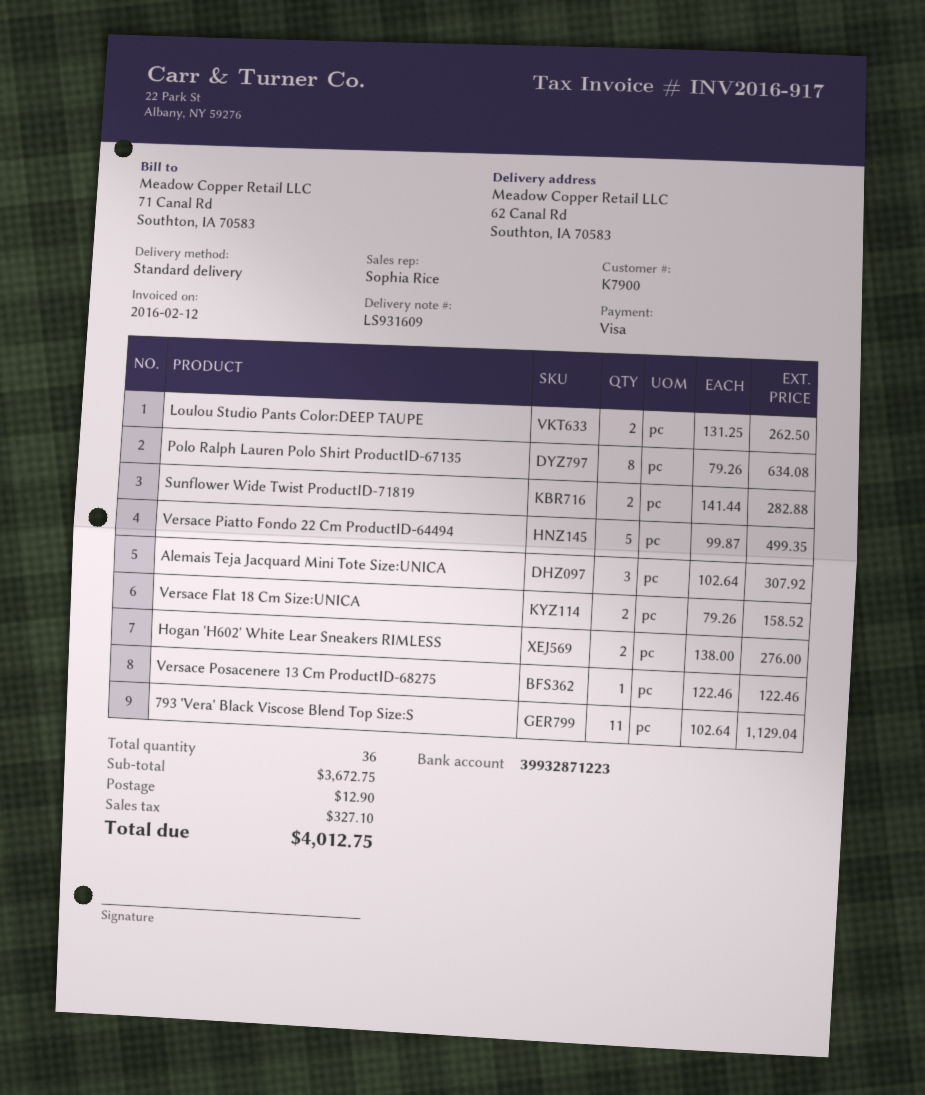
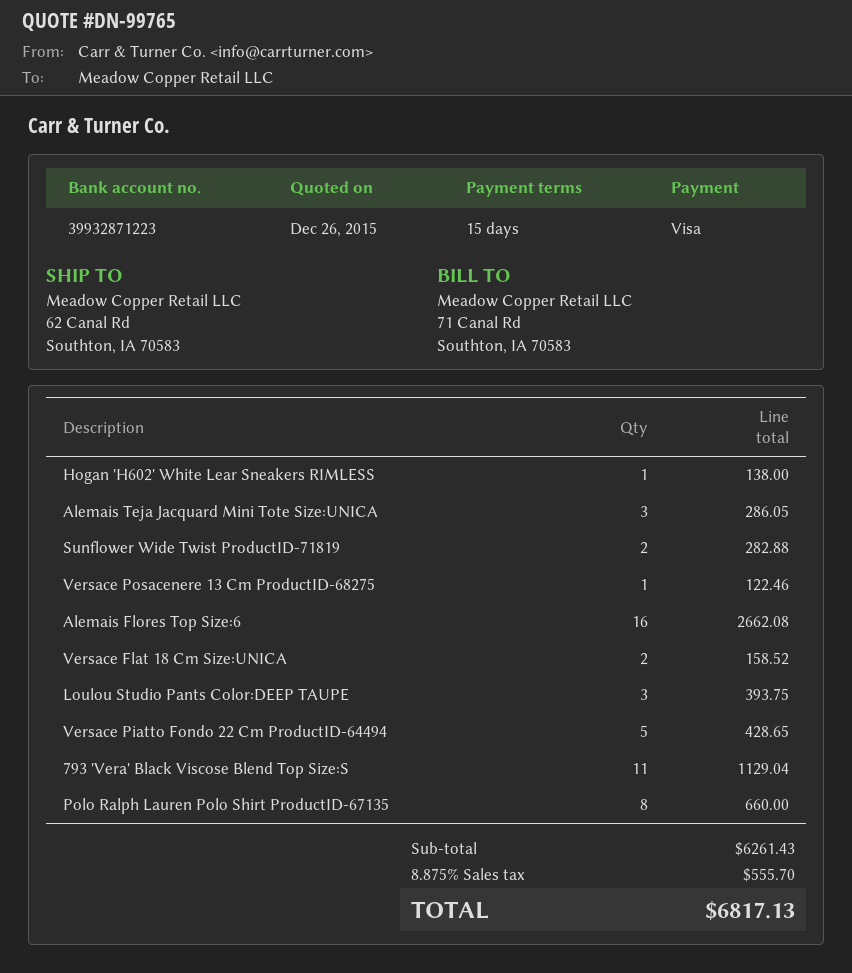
Loulou Studio Pants Color:DEEP TAUPE: 2 for 262.50 -> 3 for 393.75
Polo Ralph Lauren Polo Shirt ProductID-67135: 8 for 634.08 -> 8 for 660.00
Versace Piatto Fondo 22 Cm ProductID-64494: 5 for 499.35 -> 5 for 428.65
Alemais Teja Jacquard Mini Tote Size:UNICA: 3 for 307.92 -> 3 for 286.05
Hogan 'H602' White Lear Sneakers RIMLESS: 2 for 276.00 -> 1 for 138.00
Alemais Flores Top Size:6: none -> 16 for 2662.08
subtotal: 3672.75 -> 6261.43
shipping: 12.90 -> none
tax: 327.10 -> 555.70
total: 4012.75 -> 6817.13

